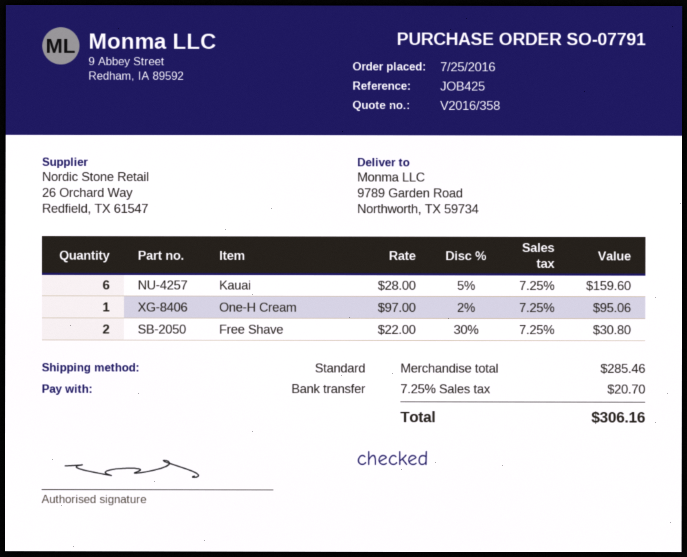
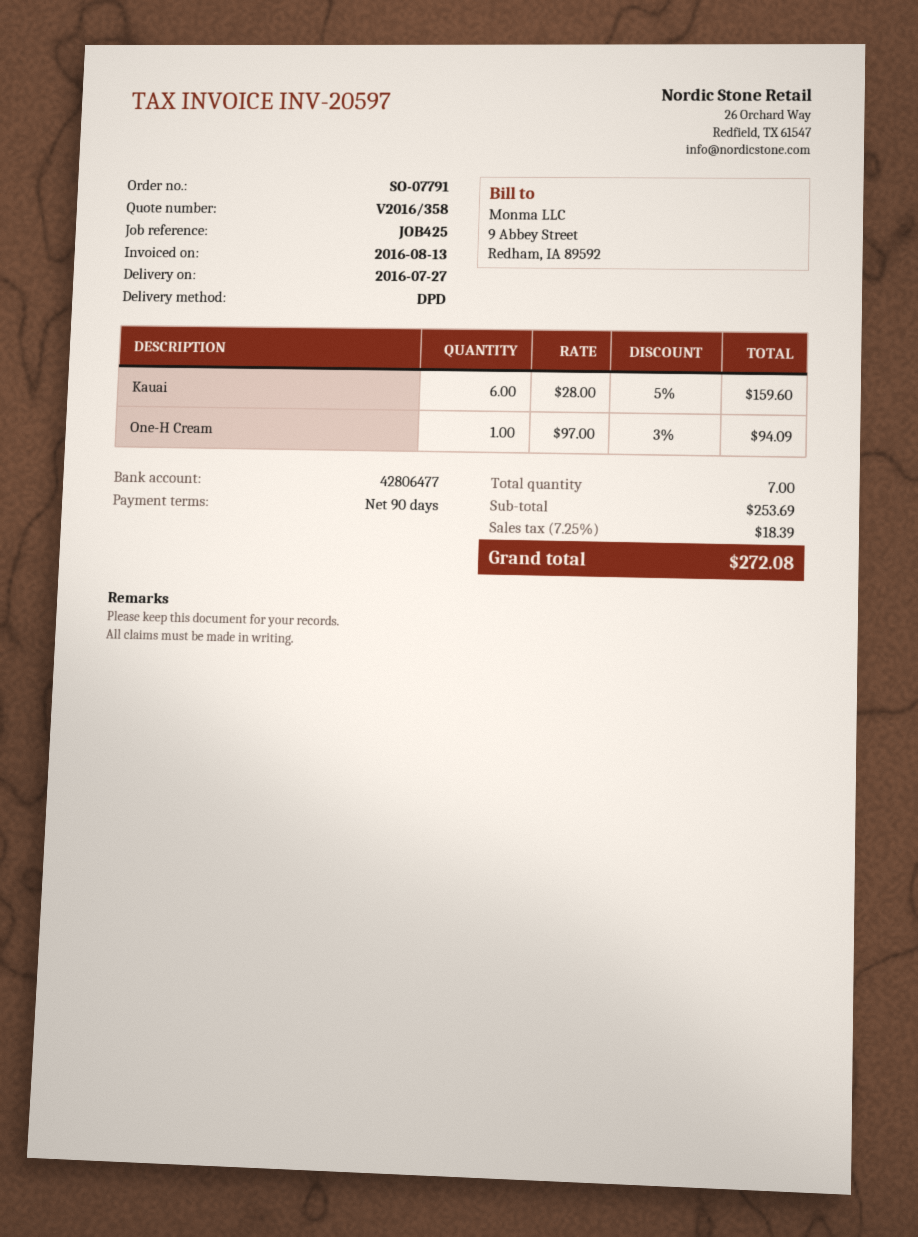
shipping method: standard -> DPD
One-H Cream: 1 x 97.00 - 2% = 95.06 -> 1 x 97.00 - 3% = 94.09
Free Shave: 2 x 22.00 - 30% = 30.80 -> none
subtotal: 285.46 -> 253.69
tax: 7.25% = 20.70 -> 7.25% = 18.39
total: 306.16 -> 272.08

